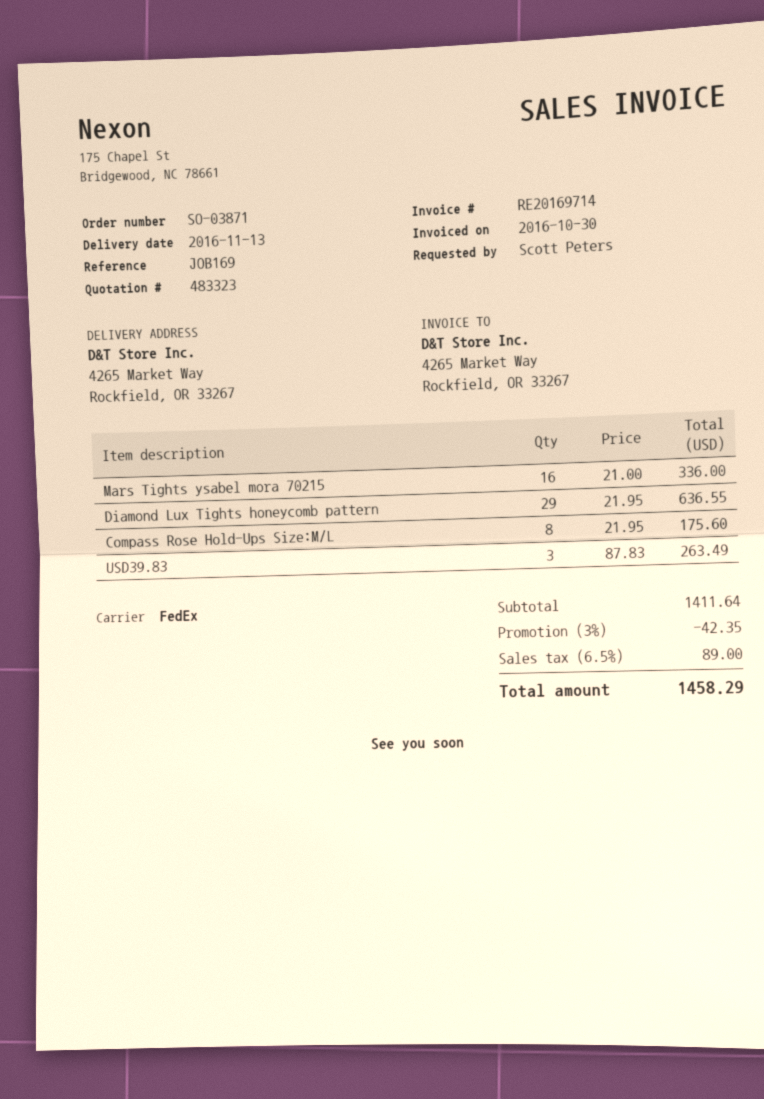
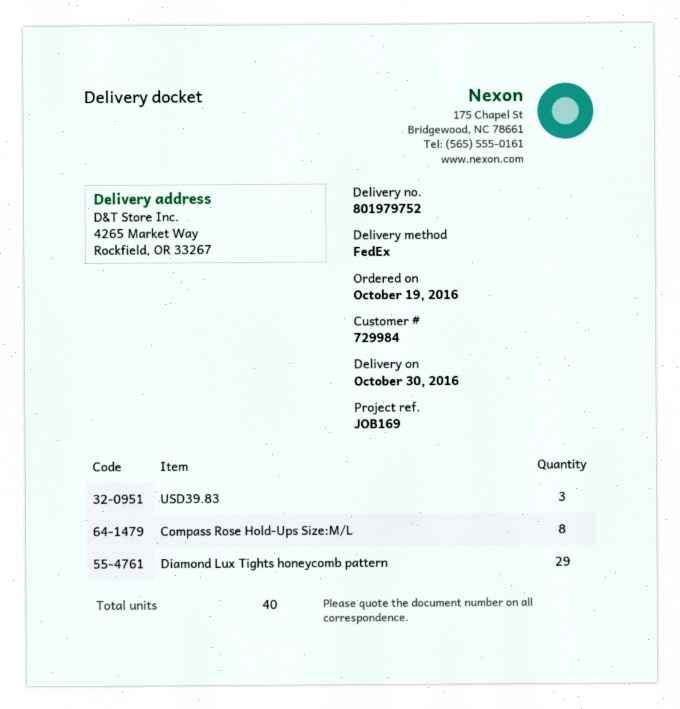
delivery date: 2016-11-13 -> 2016-10-30
Mars Tights ysabel mora 70215: 16 -> none

